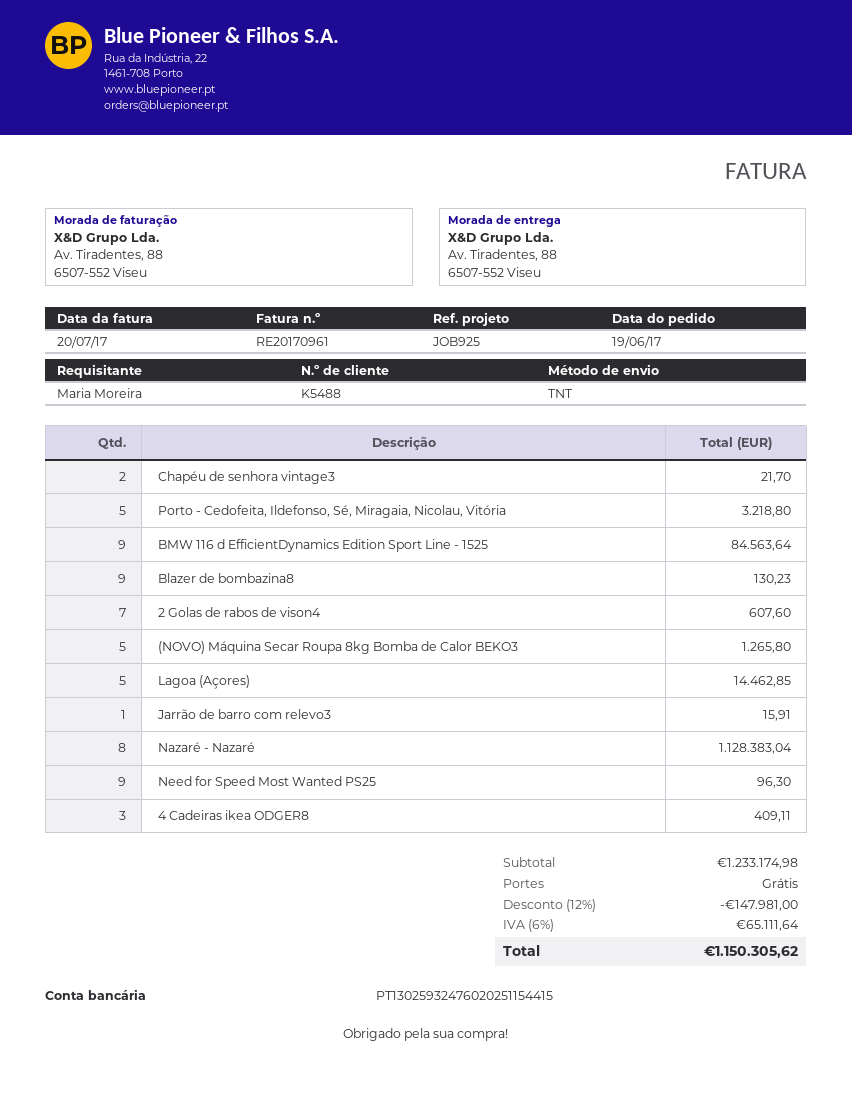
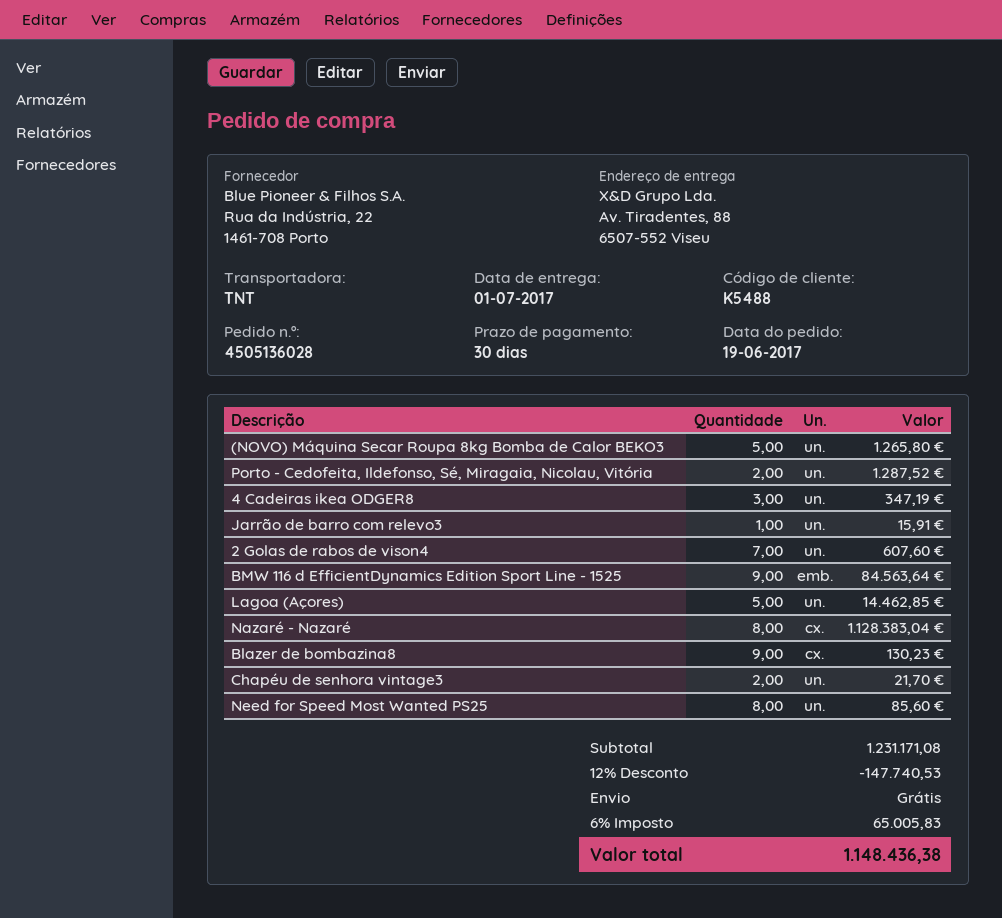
Porto - Cedofeita, Ildefonso, Sé, Miragaia, Nicolau, Vitória: 5 for 3218.80 -> 2 for 1287.52
Need for Speed Most Wanted PS25: 9 for 96.30 -> 8 for 85.60
4 Cadeiras ikea ODGER8: 3 for 409.11 -> 3 for 347.19
subtotal: 1233174.98 -> 1231171.08
discount: 12% = 147981.00 -> 12% = 147740.53
tax: 6% = 65111.64 -> 6% = 65005.83
total: 1150305.62 -> 1148436.38

